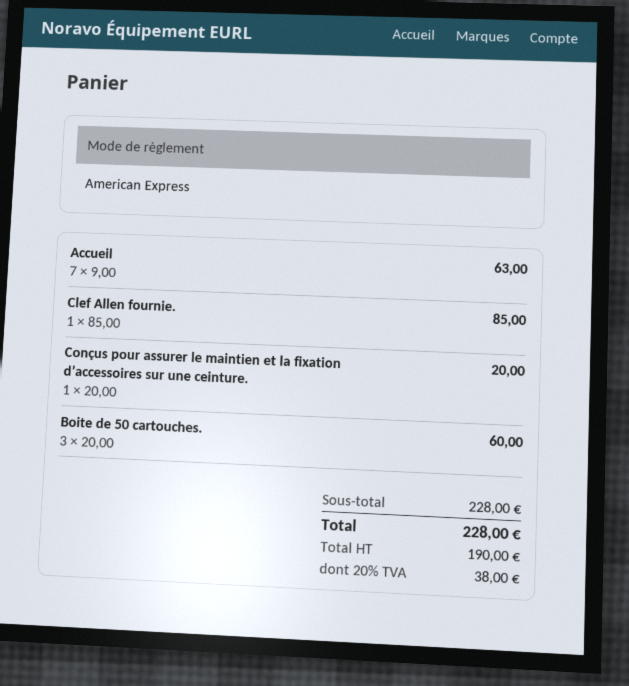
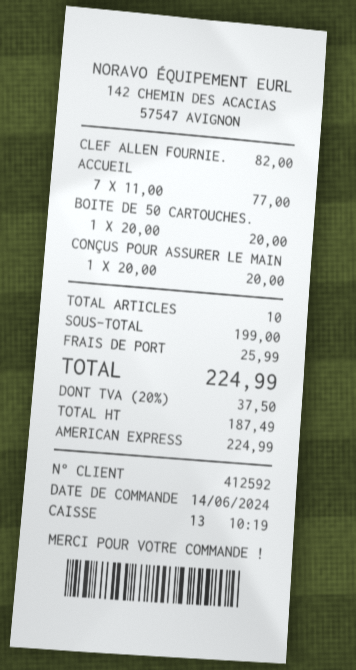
Accueil: 7 x 9.00 = 63.00 -> 7 x 11.00 = 77.00
Clef Allen fournie.: 1 x 85.00 = 85.00 -> 1 x 82.00 = 82.00
Boite de 50 cartouches.: 3 x 20.00 = 60.00 -> 1 x 20.00 = 20.00
subtotal: 228.00 -> 199.00
shipping: none -> 25.99
net: 190.00 -> 187.49
tax: 20% = 38.00 -> 20% = 37.50
total: 228.00 -> 224.99

